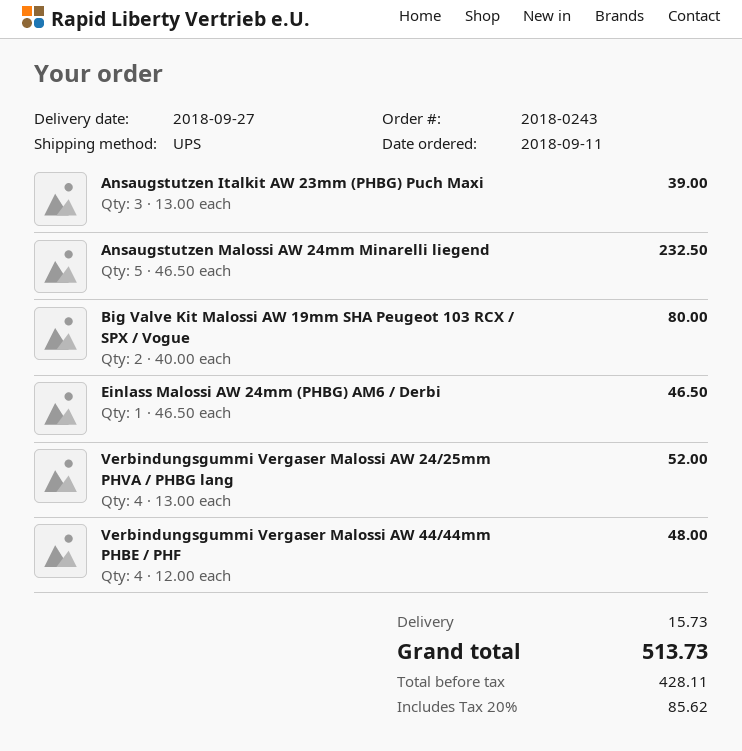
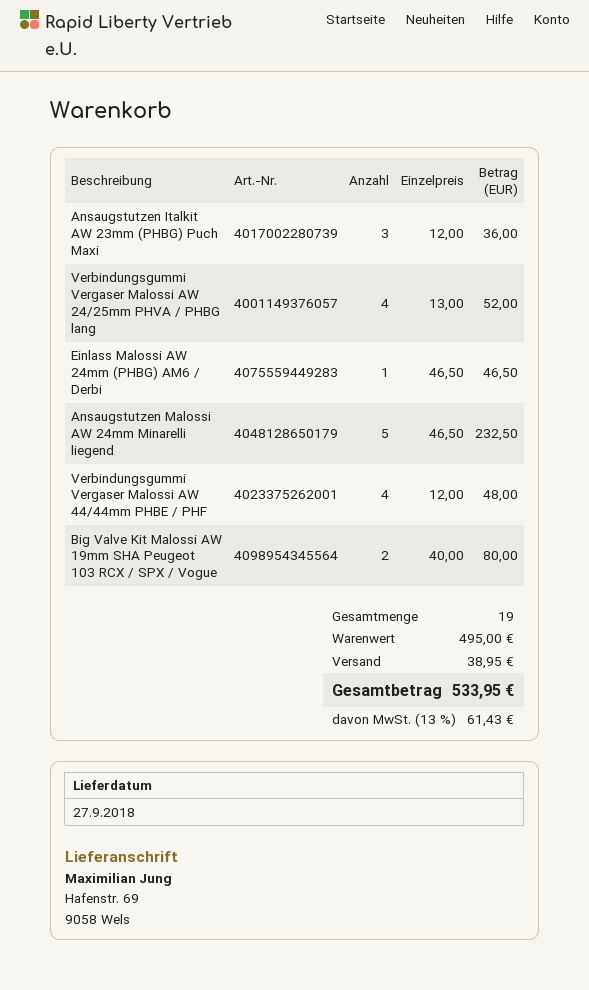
Ansaugstutzen Italkit AW 23mm (PHBG) Puch Maxi: 3 x 13.00 = 39.00 -> 3 x 12.00 = 36.00
shipping: 15.73 -> 38.95
tax: 20% = 85.62 -> 13% = 61.43
total: 513.73 -> 533.95

